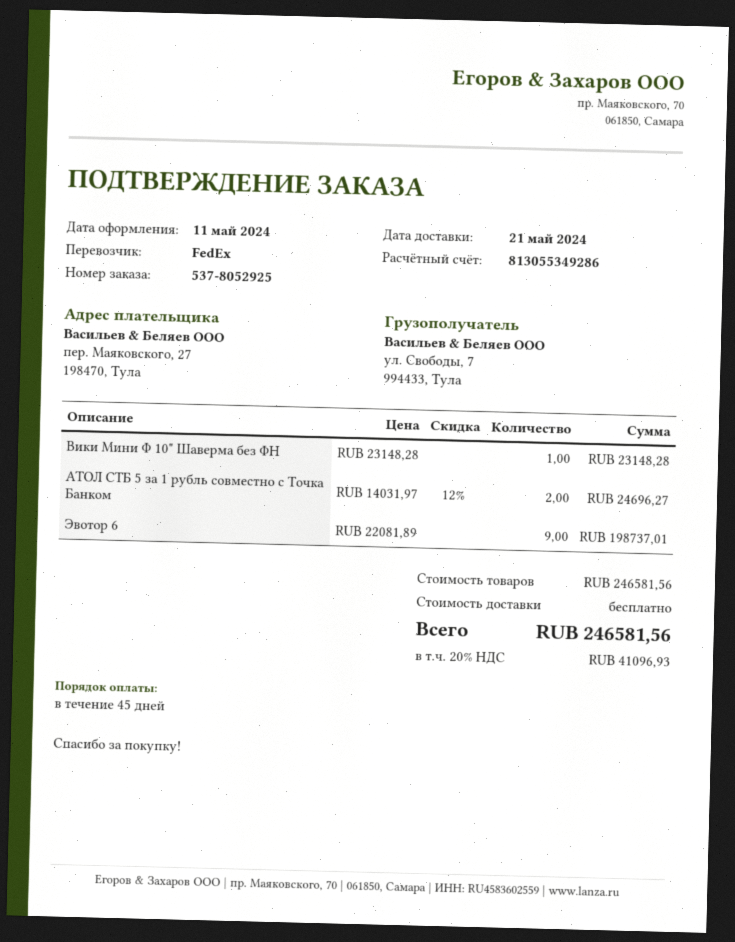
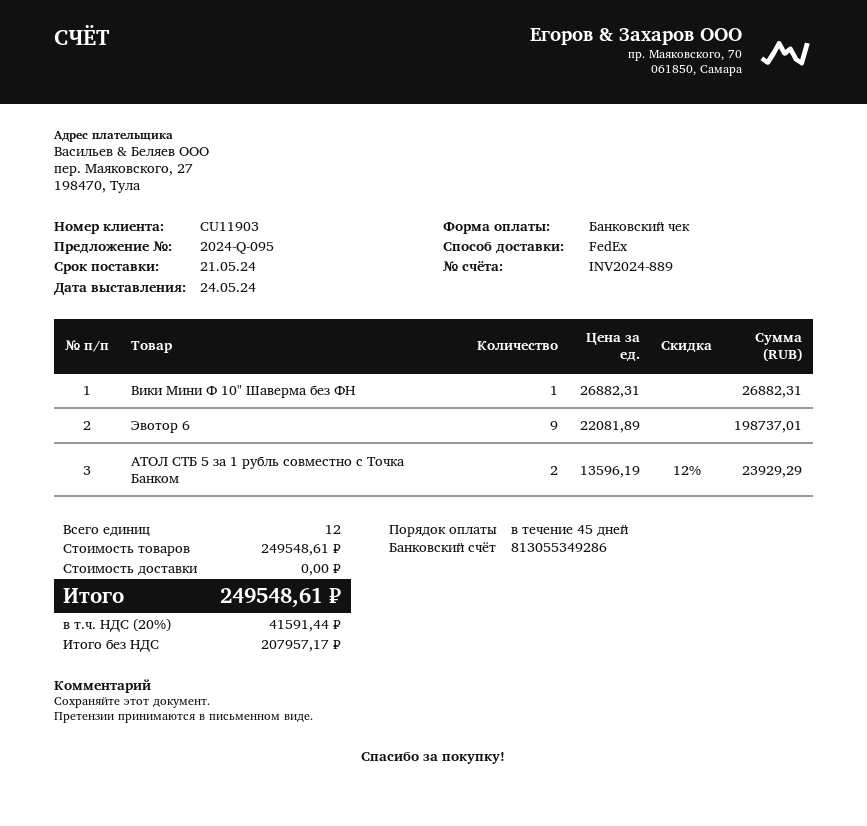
Вики Мини Ф 10" Шаверма без ФН: 1 x 23148.28 = 23148.28 -> 1 x 26882.31 = 26882.31
АТОЛ СТБ 5 за 1 рубль совместно с Точка Банком: 2 x 14031.97 - 12% = 24696.27 -> 2 x 13596.19 - 12% = 23929.29
subtotal: 246581.56 -> 249548.61
tax: 20% = 41096.93 -> 20% = 41591.44
total: 246581.56 -> 249548.61

